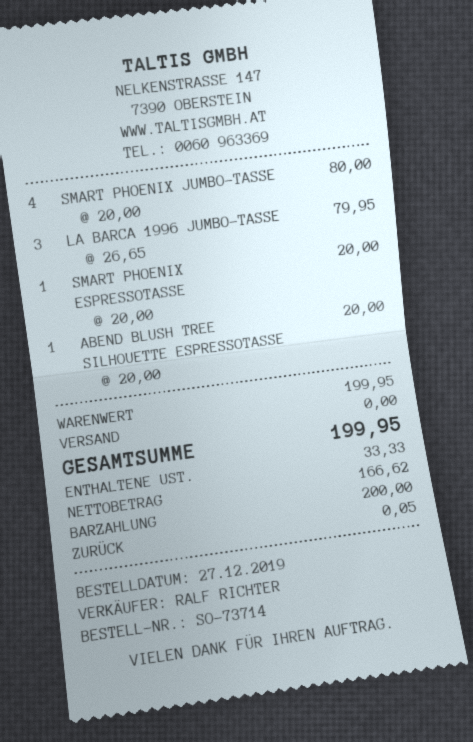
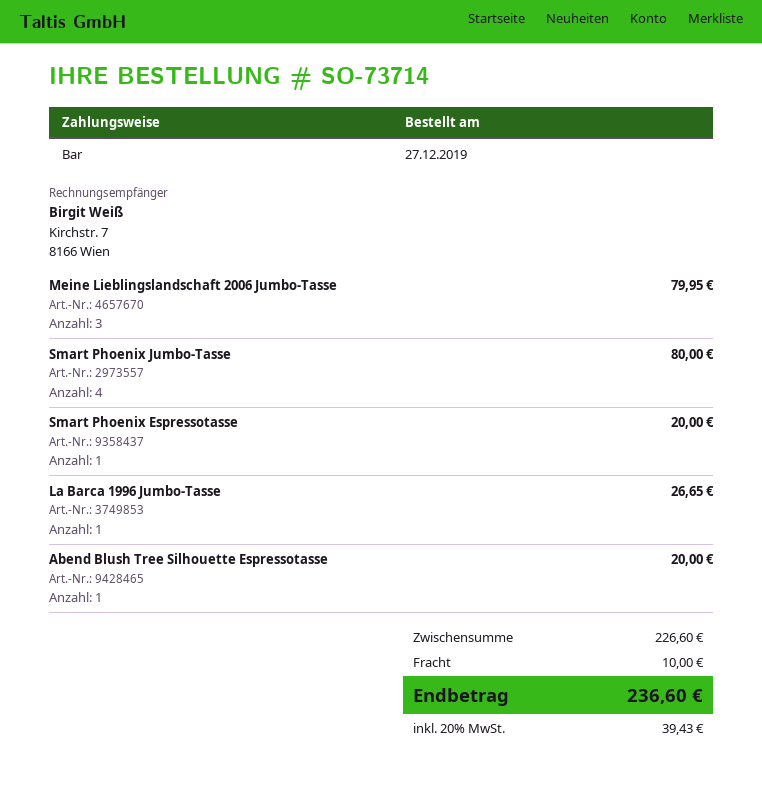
LA BARCA 1996 JUMBO-TASSE: 3 for 79.95 -> 1 for 26.65
Meine Lieblingslandschaft 2006 Jumbo-Tasse: none -> 3 for 79.95
subtotal: 199.95 -> 226.60
shipping: 0.00 -> 10.00
tax: 33.33 -> 39.43
total: 199.95 -> 236.60

